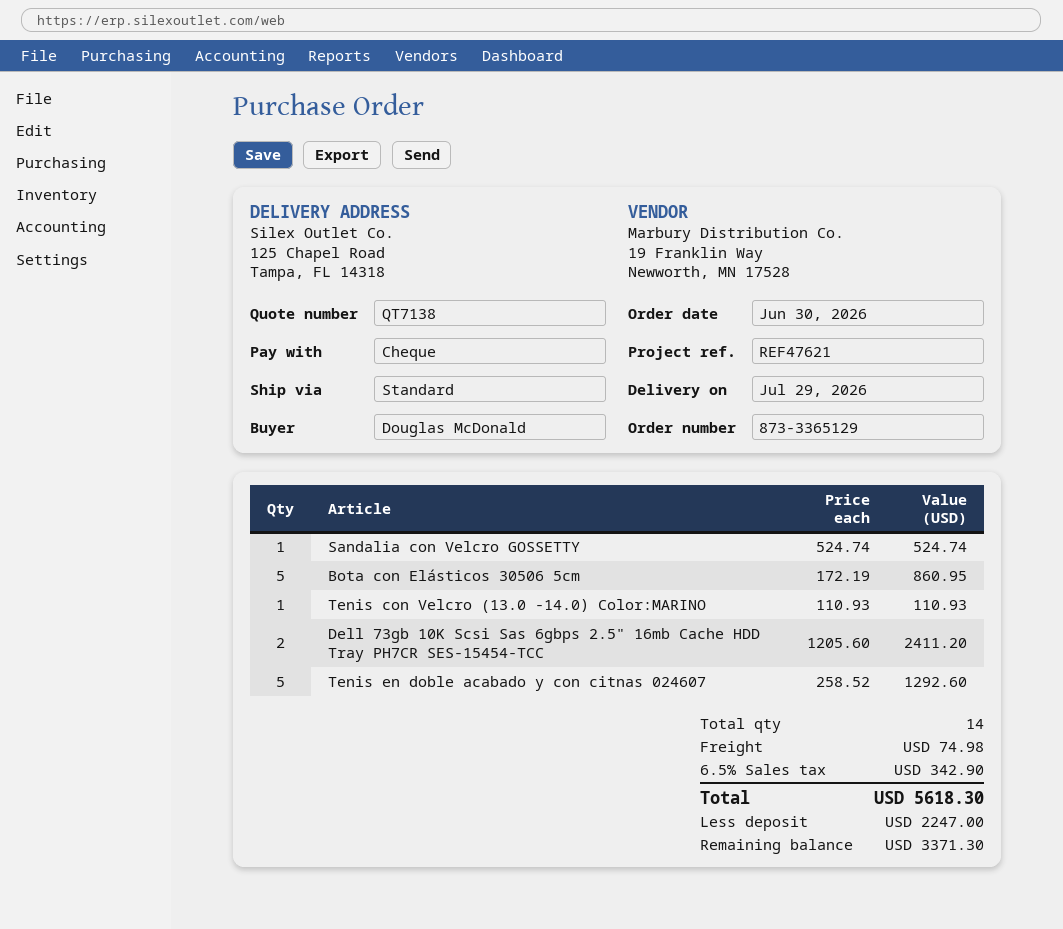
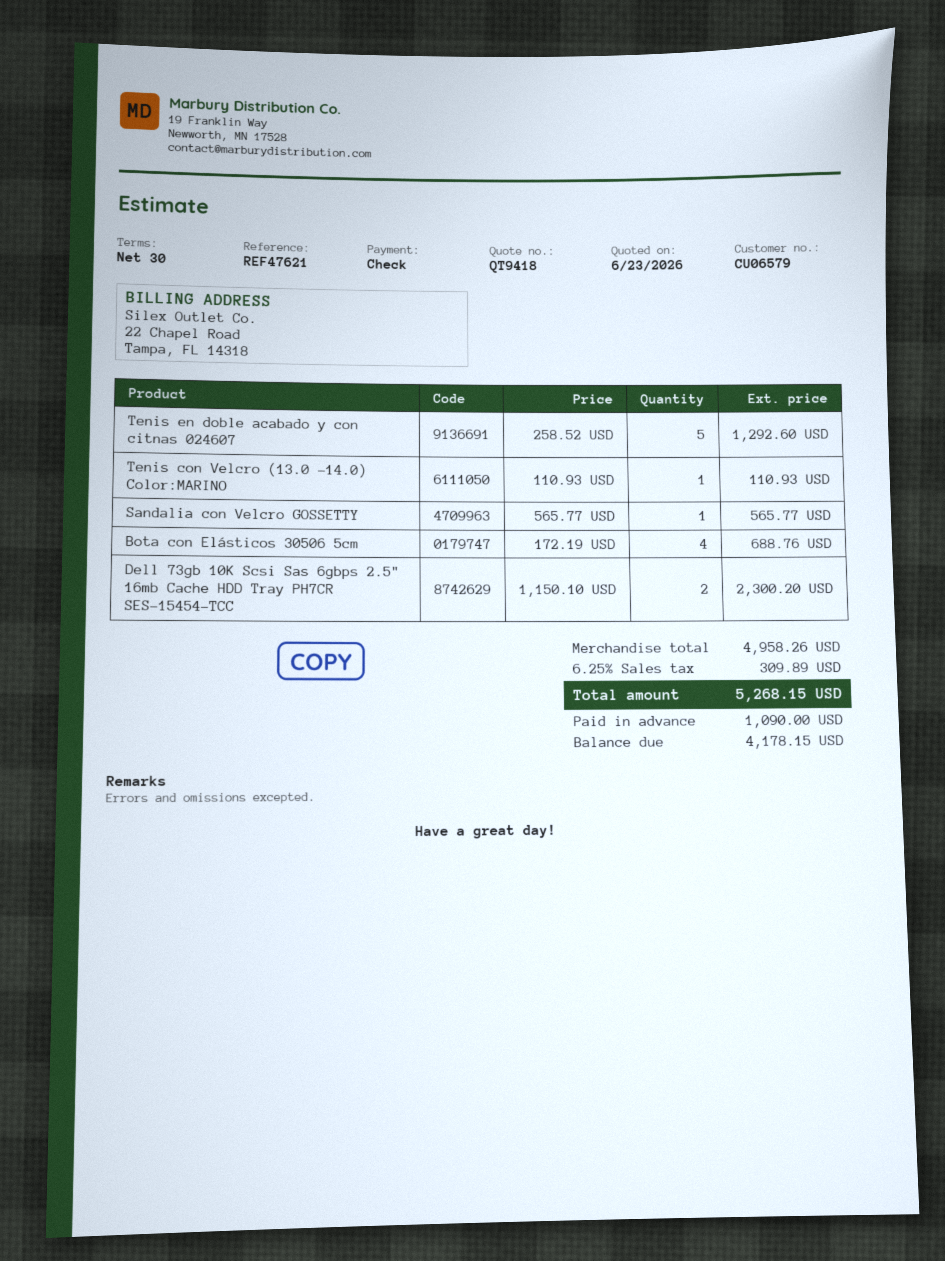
quote number: QT7138 -> QT9418
Sandalia con Velcro GOSSETTY: 1 x 524.74 = 524.74 -> 1 x 565.77 = 565.77
Bota con Elásticos 30506 5cm: 5 x 172.19 = 860.95 -> 4 x 172.19 = 688.76
Dell 73gb 10K Scsi Sas 6gbps 2.5" 16mb Cache HDD Tray PH7CR SES-15454-TCC: 2 x 1205.60 = 2411.20 -> 2 x 1150.10 = 2300.20
shipping: 74.98 -> none
tax: 6.5% = 342.90 -> 6.25% = 309.89
total: 5618.30 -> 5268.15
deposit: 2247.00 -> 1090.00
balance: 3371.30 -> 4178.15

